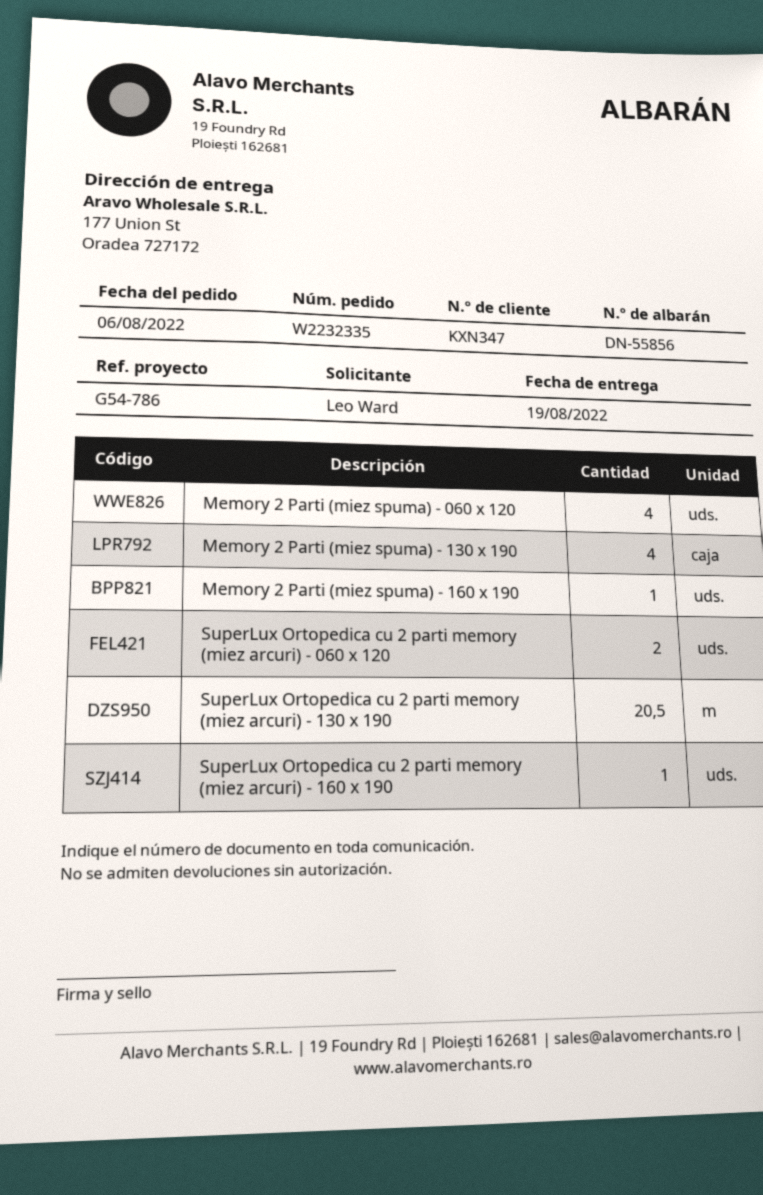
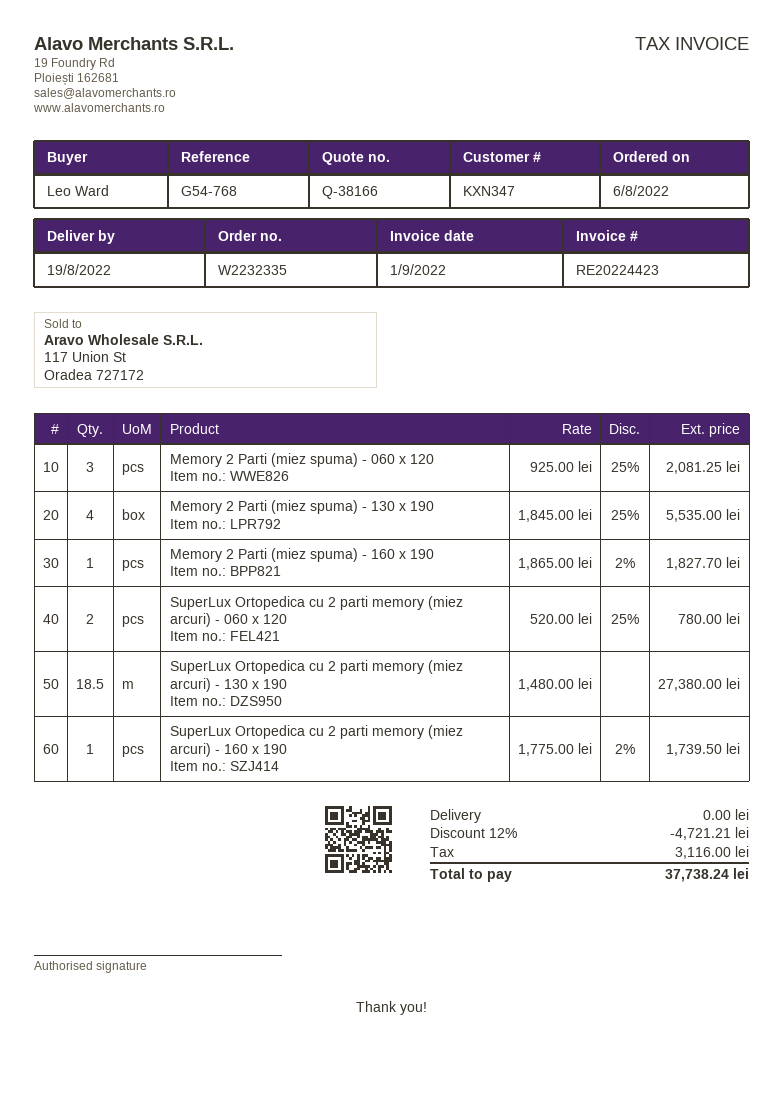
reference: G54-786 -> G54-768
Memory 2 Parti (miez spuma) - 060 x 120: 4 -> 3
SuperLux Ortopedica cu 2 parti memory (miez arcuri) - 130 x 190: 20.5 -> 18.5

